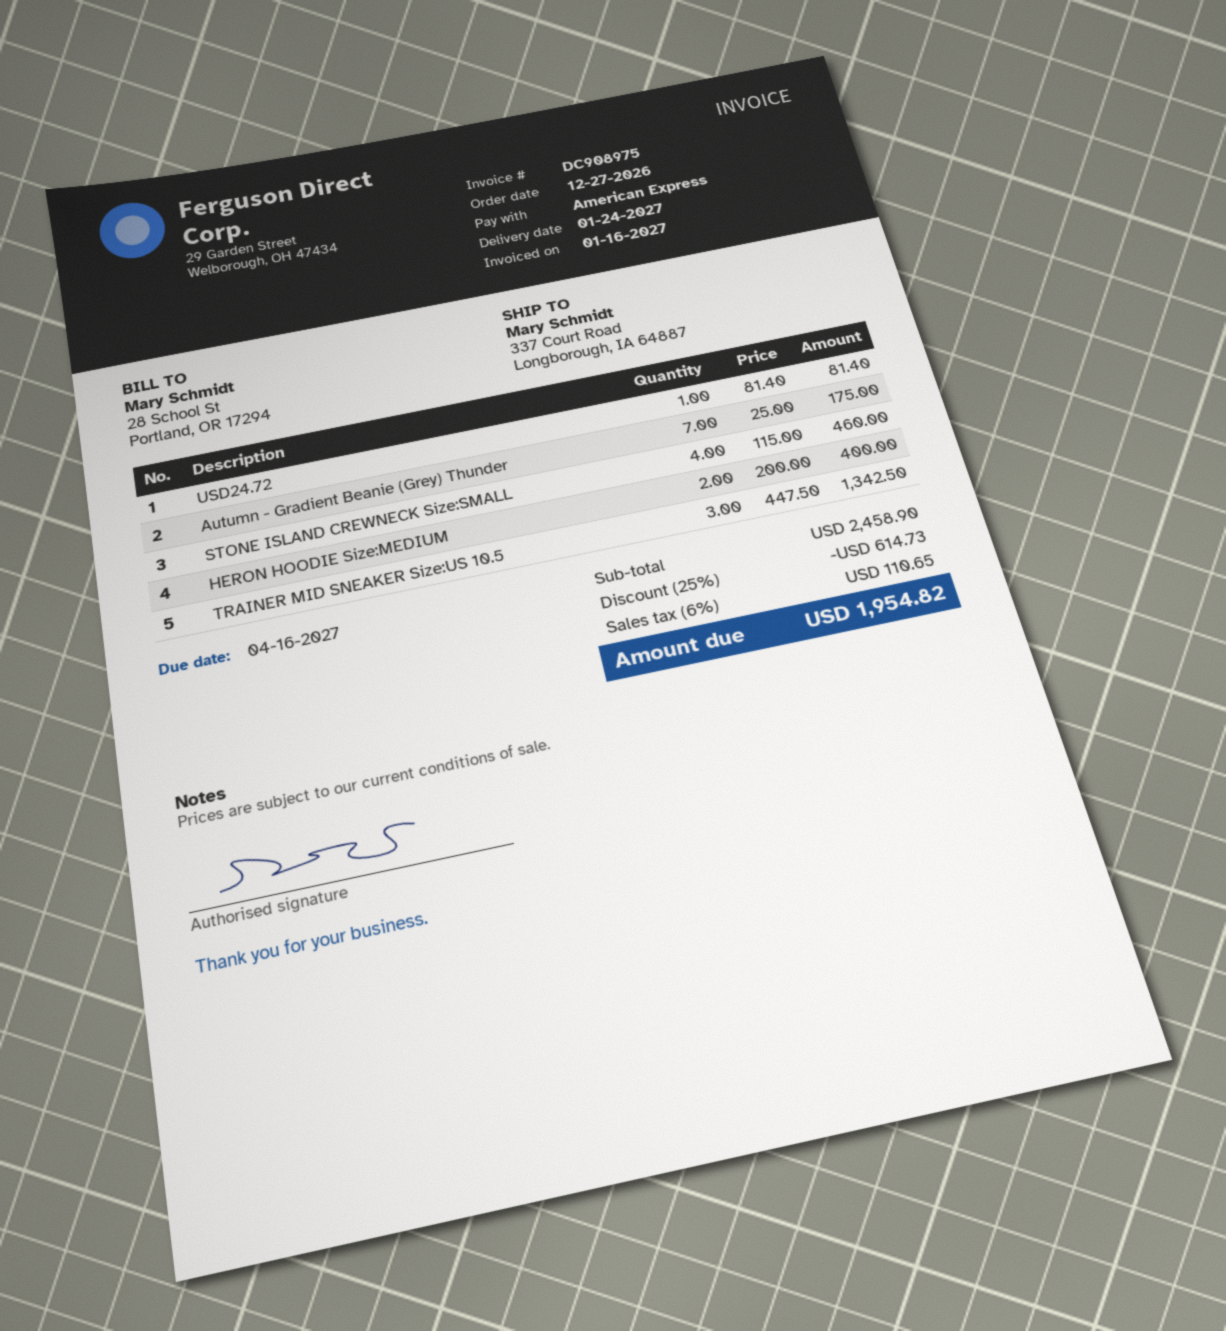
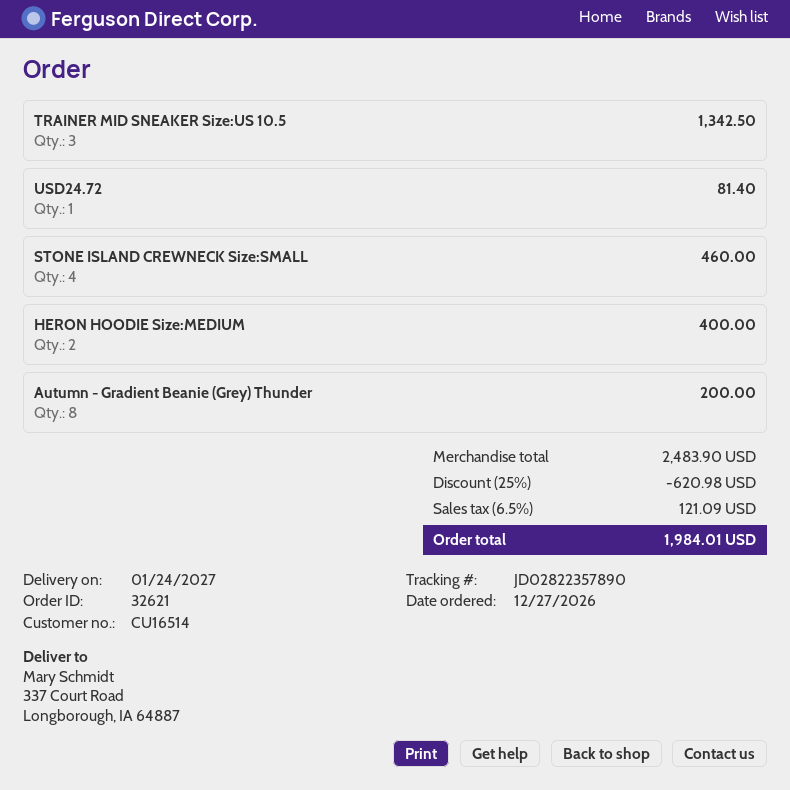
Autumn - Gradient Beanie (Grey) Thunder: 7 for 175.00 -> 8 for 200.00
subtotal: 2458.90 -> 2483.90
discount: 25% = 614.73 -> 25% = 620.98
tax: 6% = 110.65 -> 6.5% = 121.09
total: 1954.82 -> 1984.01

